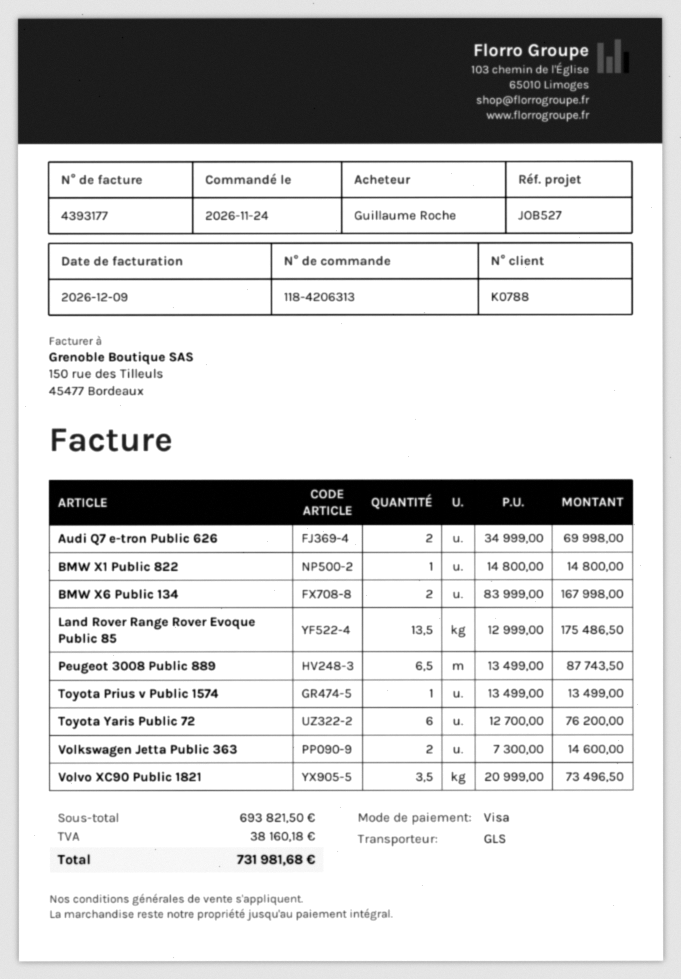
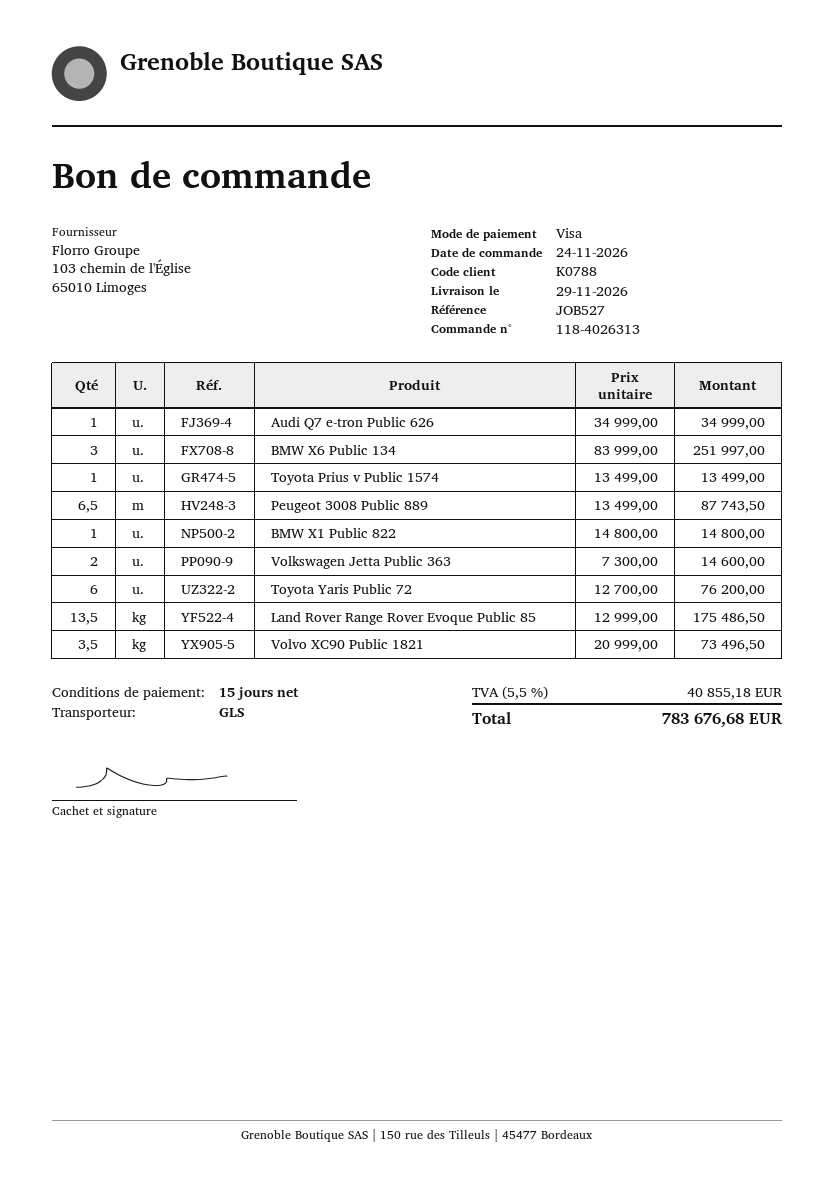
order number: 118-4206313 -> 118-4026313
Audi Q7 e-tron Public 626: 2 x 34999.00 = 69998.00 -> 1 x 34999.00 = 34999.00
BMW X6 Public 134: 2 x 83999.00 = 167998.00 -> 3 x 83999.00 = 251997.00
tax: 38160.18 -> 40855.18
total: 731981.68 -> 783676.68

